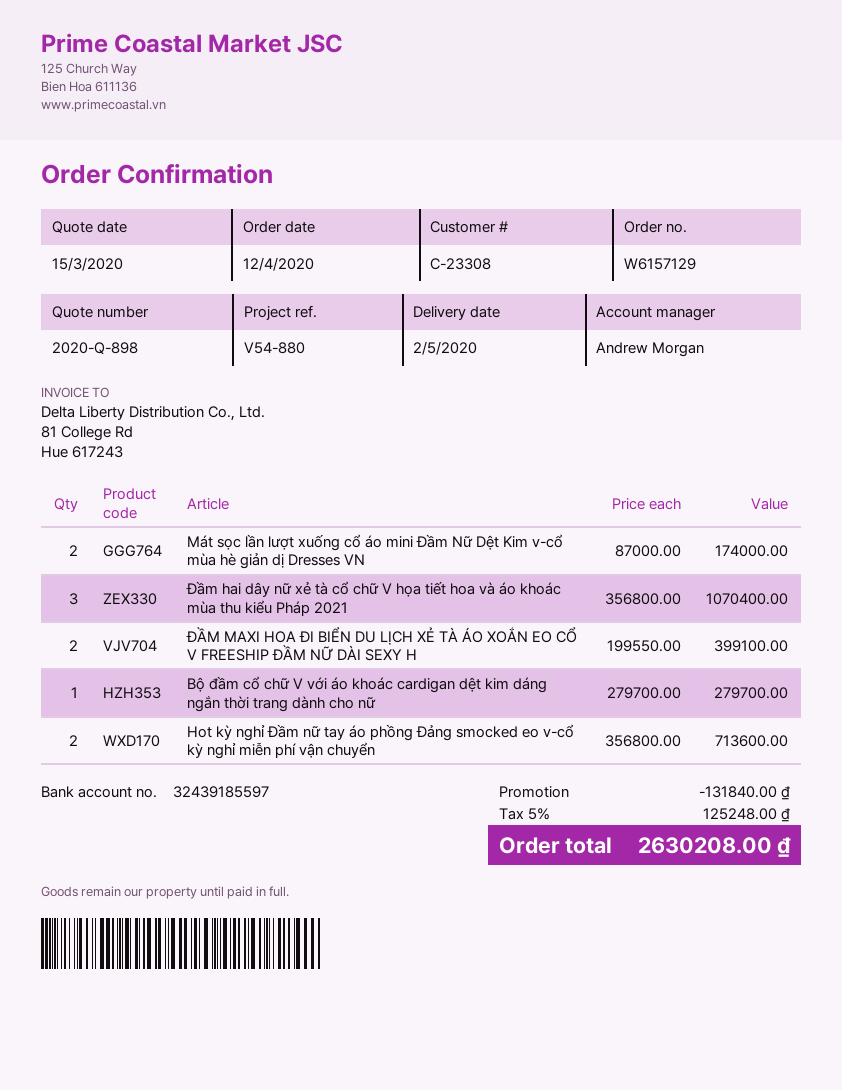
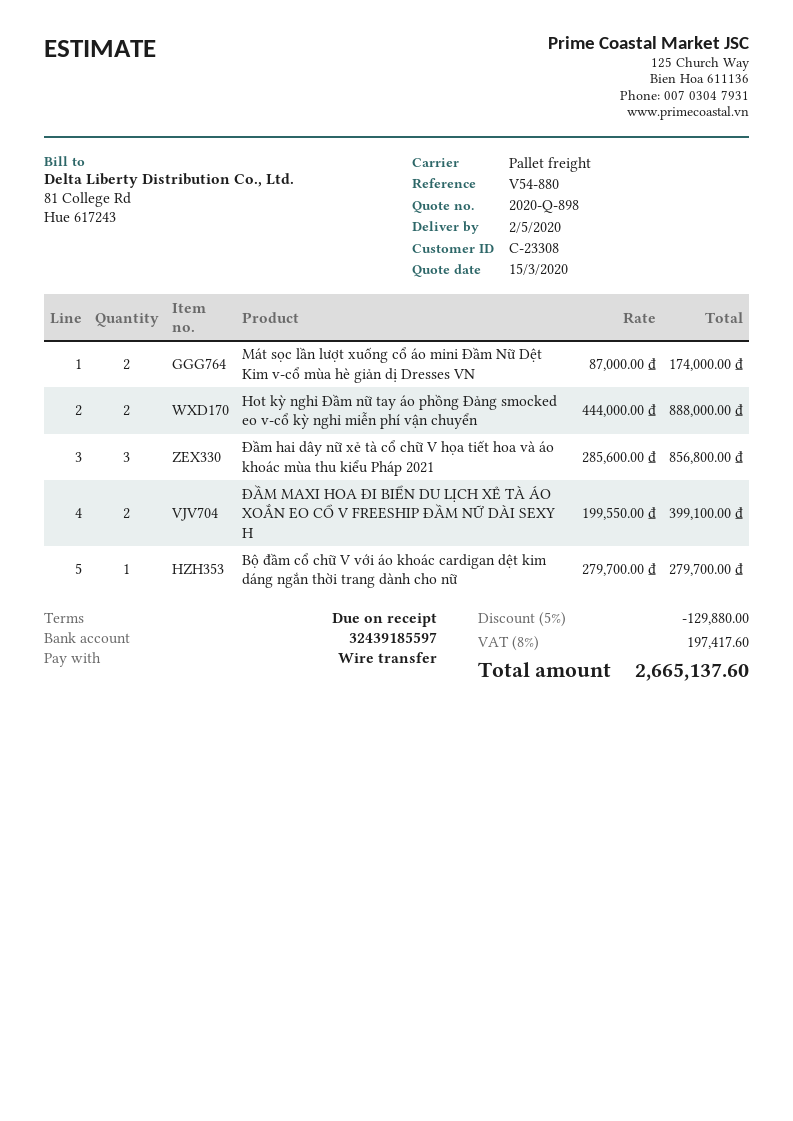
Đầm hai dây nữ xẻ tà cổ chữ V họa tiết hoa và áo khoác mùa thu kiểu Pháp 2021: 3 x 356800.00 = 1070400.00 -> 3 x 285600.00 = 856800.00
Hot kỳ nghỉ Đầm nữ tay áo phồng Đảng smocked eo v-cổ kỳ nghỉ miễn phí vận chuyển: 2 x 356800.00 = 713600.00 -> 2 x 444000.00 = 888000.00
discount: 131840.00 -> 129880.00
tax: 5% = 125248.00 -> 8% = 197417.60
total: 2630208.00 -> 2665137.60

